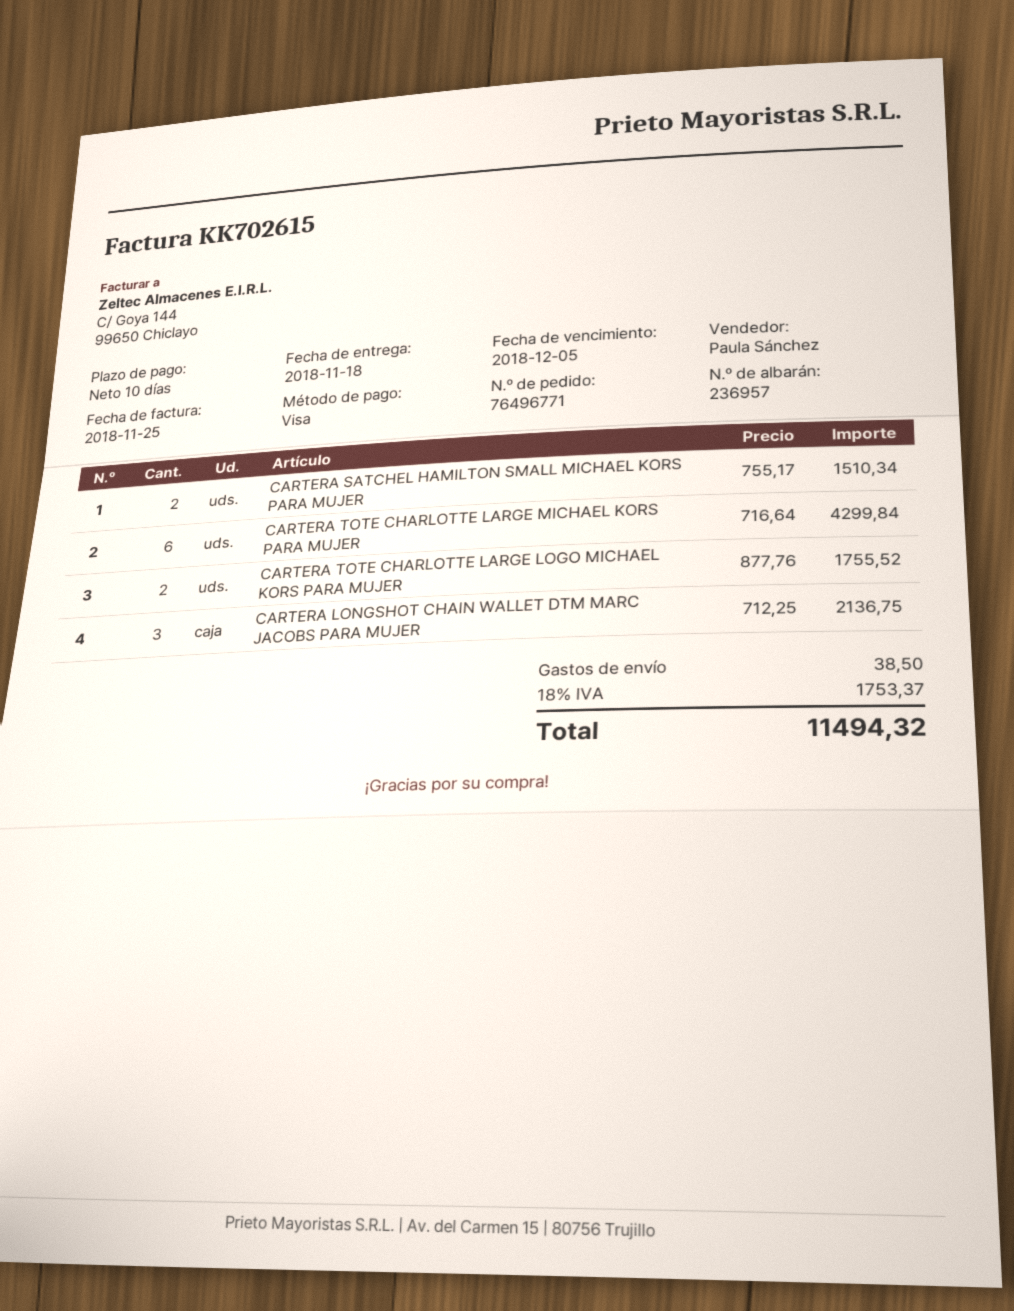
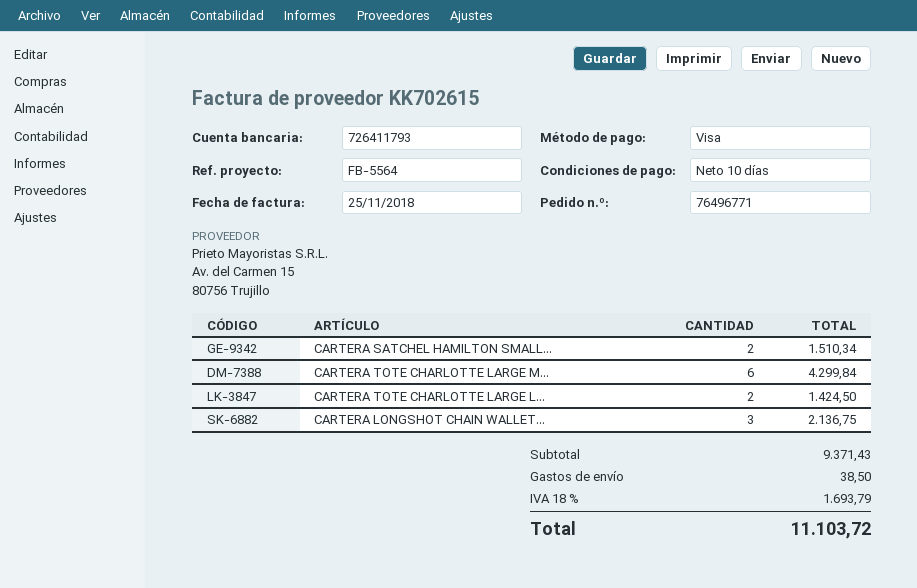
CARTERA TOTE CHARLOTTE LARGE LOGO MICHAEL KORS PARA MUJER: 2 for 1755.52 -> 2 for 1424.50
tax: 18% = 1753.37 -> 18% = 1693.79
total: 11494.32 -> 11103.72

